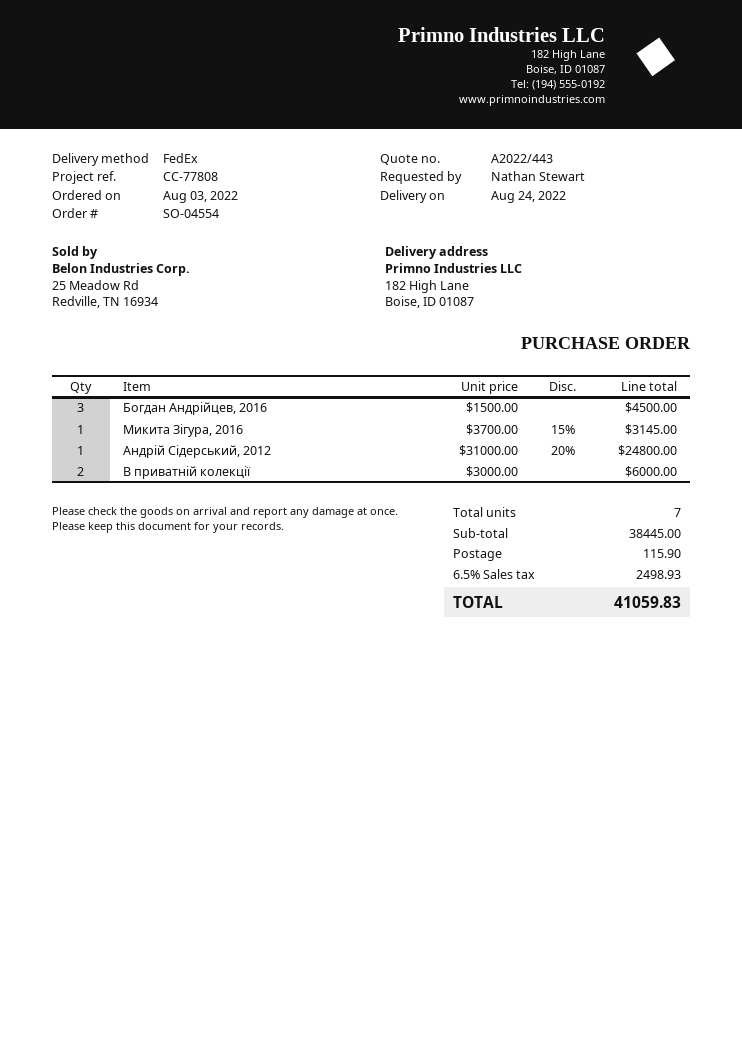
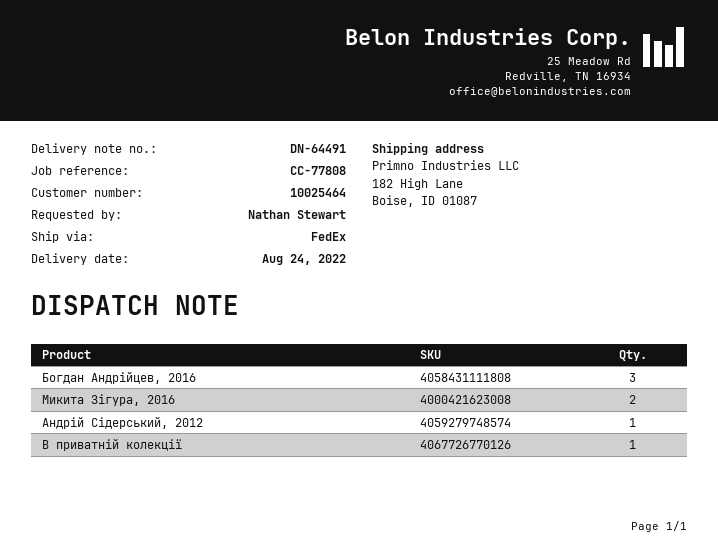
Микита Зігура, 2016: 1 -> 2
В приватній колекції: 2 -> 1

